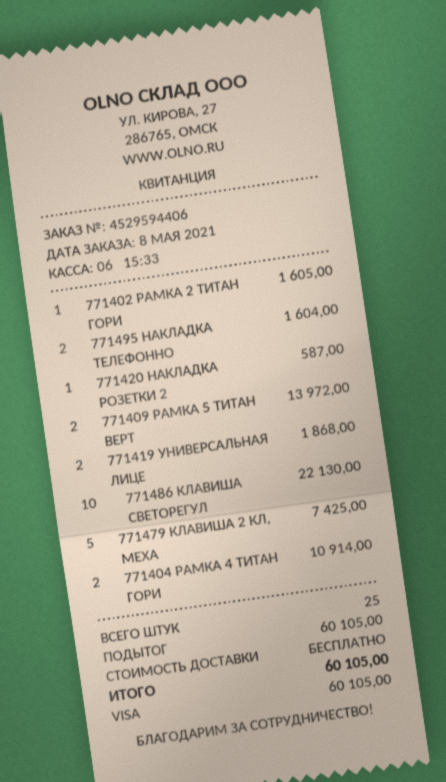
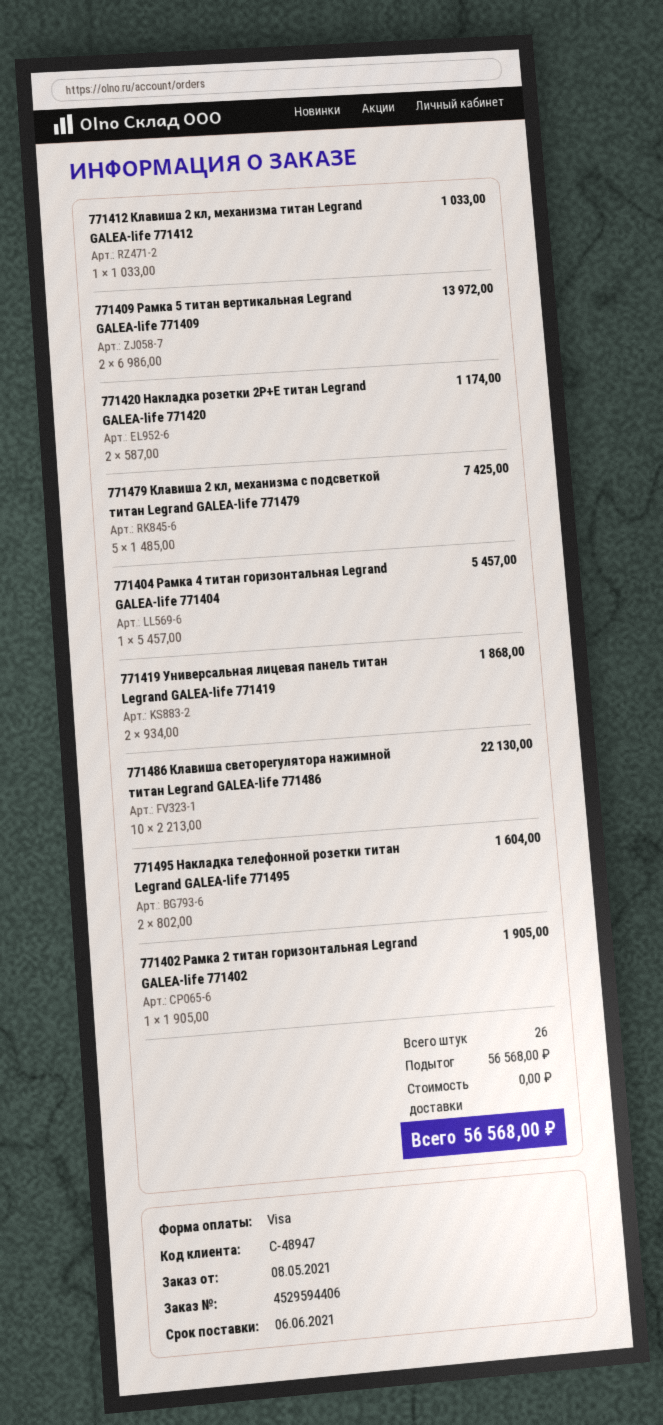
771402 РАМКА 2 ТИТАН ГОРИ: 1 for 1605.00 -> 1 for 1905.00
771420 НАКЛАДКА РОЗЕТКИ 2: 1 for 587.00 -> 2 for 1174.00
771404 РАМКА 4 ТИТАН ГОРИ: 2 for 10914.00 -> 1 for 5457.00
771412 Клавиша 2 кл, механизма титан Legrand GALEA-life 771412: none -> 1 for 1033.00
total quantity: 25 -> 26
subtotal: 60105.00 -> 56568.00
total: 60105.00 -> 56568.00

